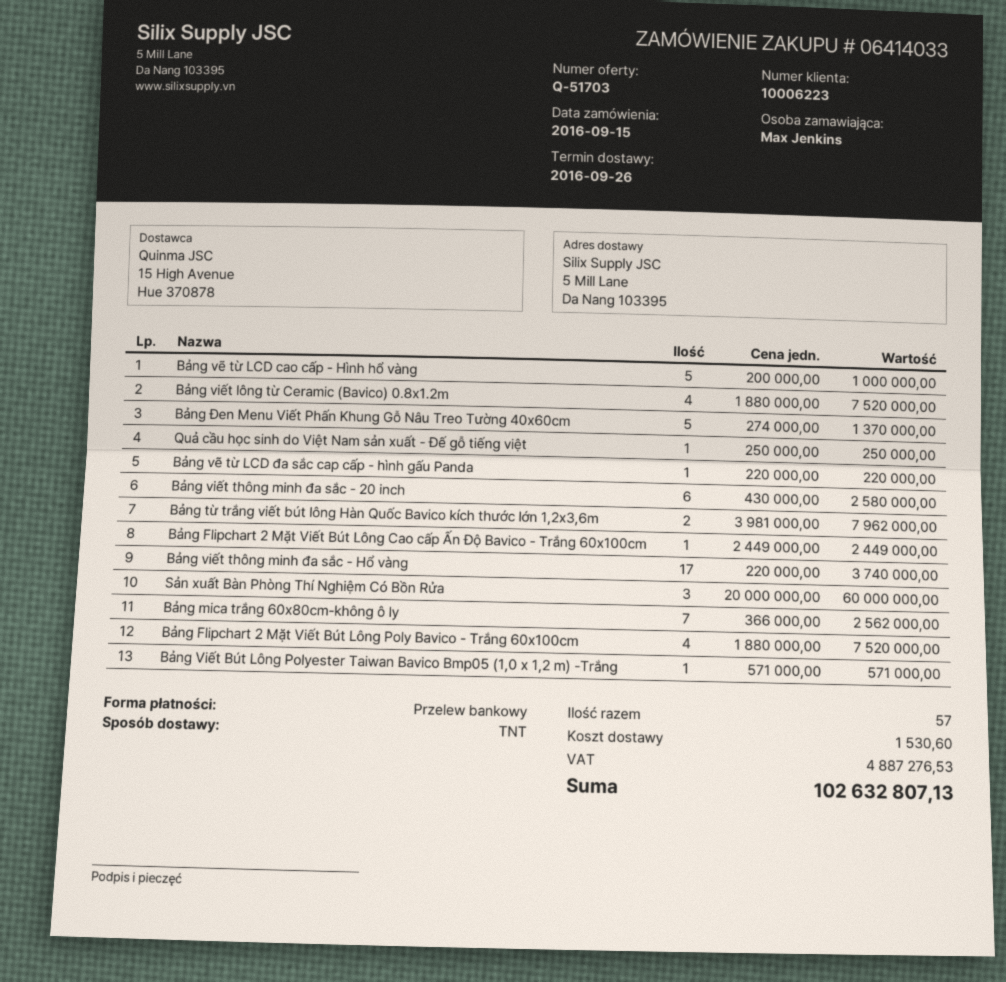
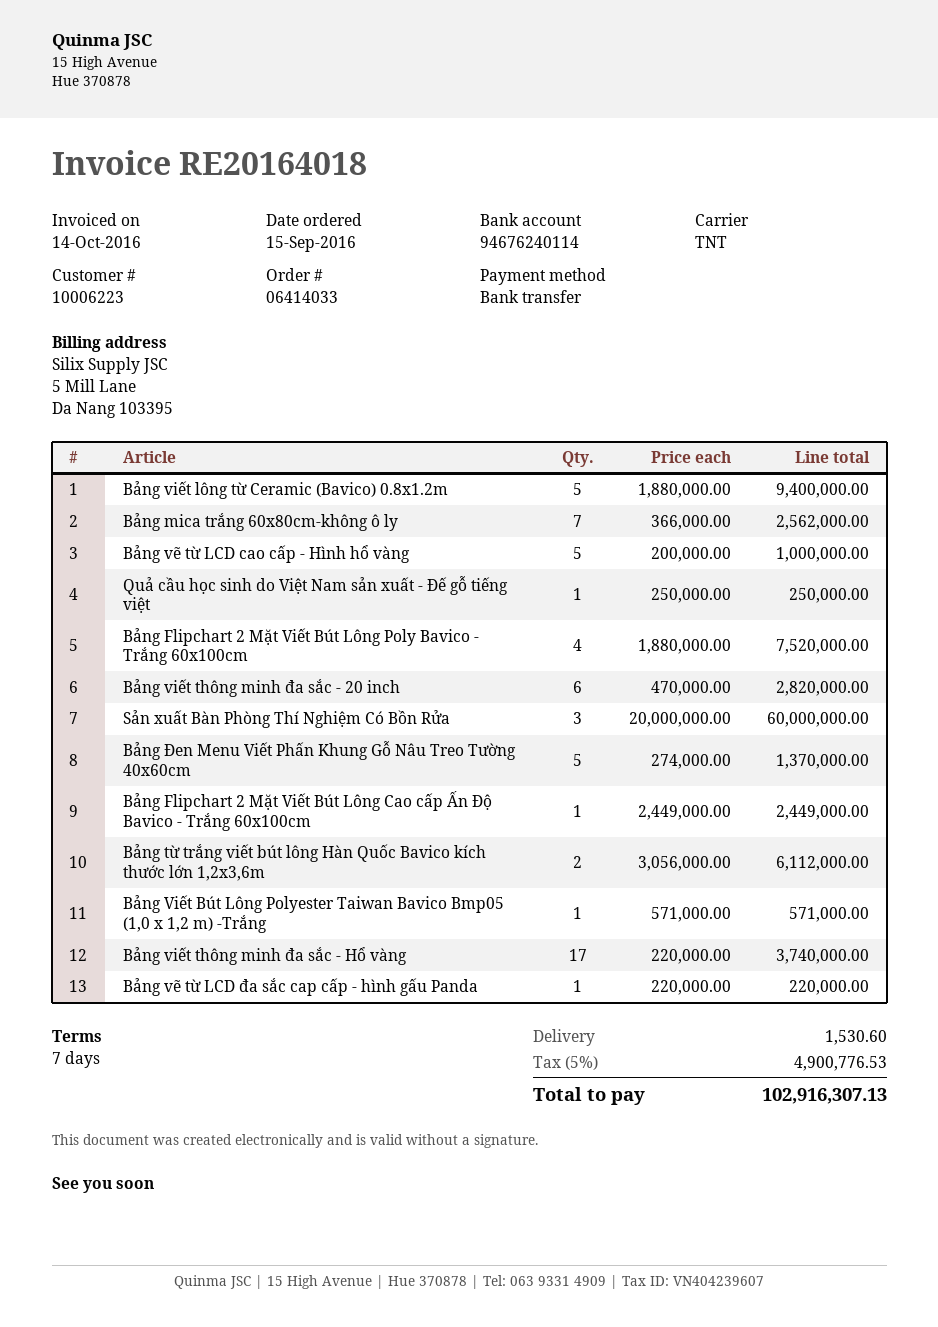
Bảng viết lông từ Ceramic (Bavico) 0.8x1.2m: 4 x 1880000.00 = 7520000.00 -> 5 x 1880000.00 = 9400000.00
Bảng viết thông minh đa sắc - 20 inch: 6 x 430000.00 = 2580000.00 -> 6 x 470000.00 = 2820000.00
Bảng từ trắng viết bút lông Hàn Quốc Bavico kích thước lớn 1,2x3,6m: 2 x 3981000.00 = 7962000.00 -> 2 x 3056000.00 = 6112000.00
tax: 4887276.53 -> 4900776.53
total: 102632807.13 -> 102916307.13

